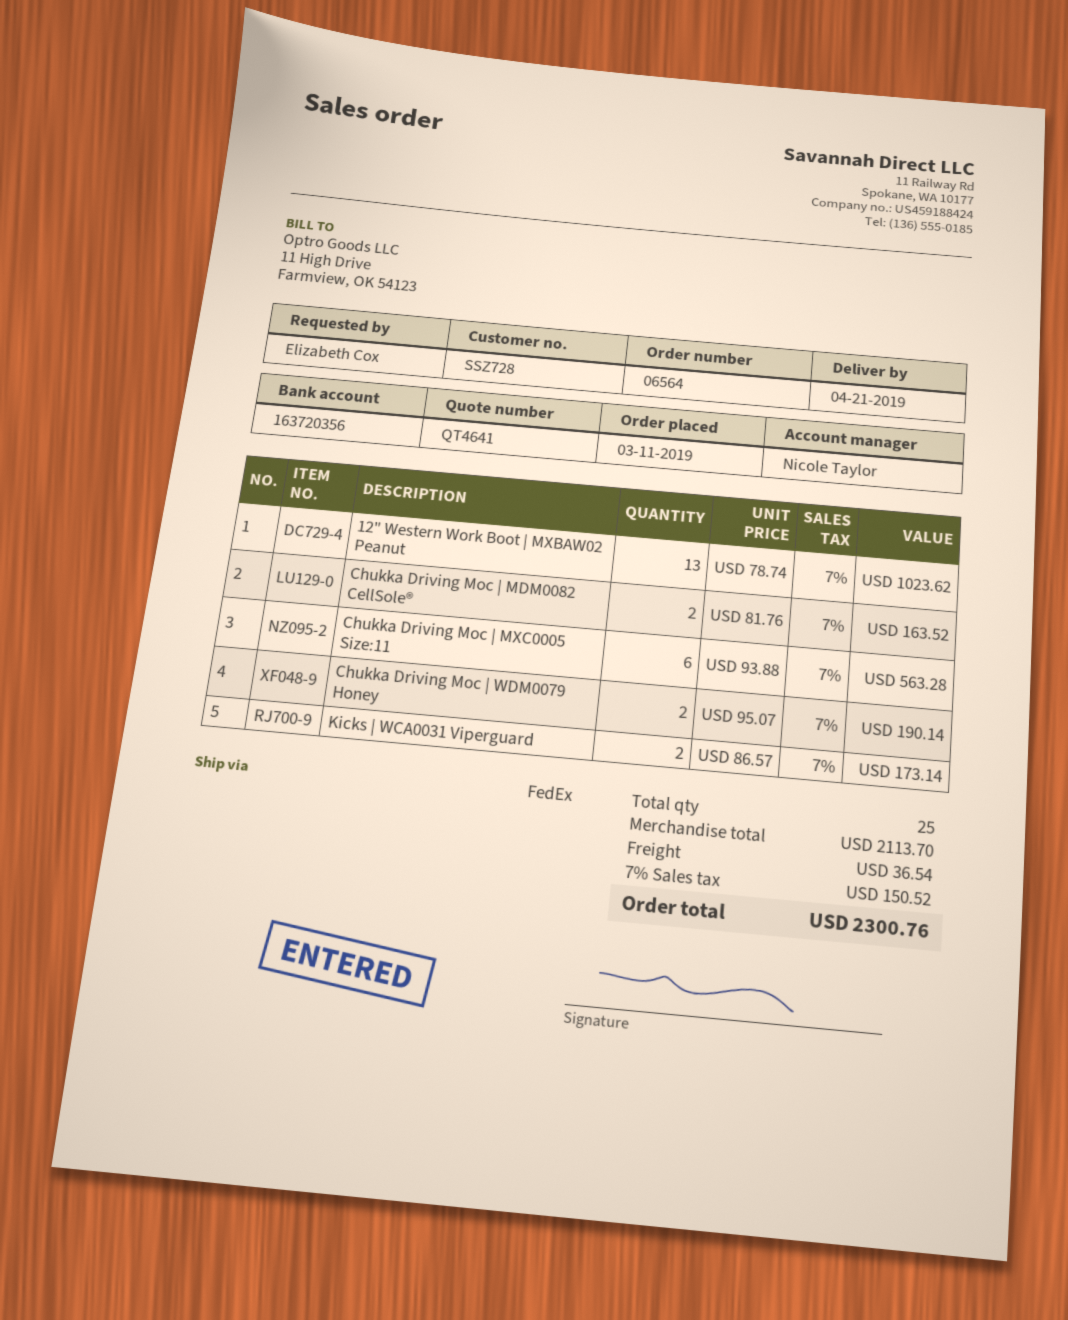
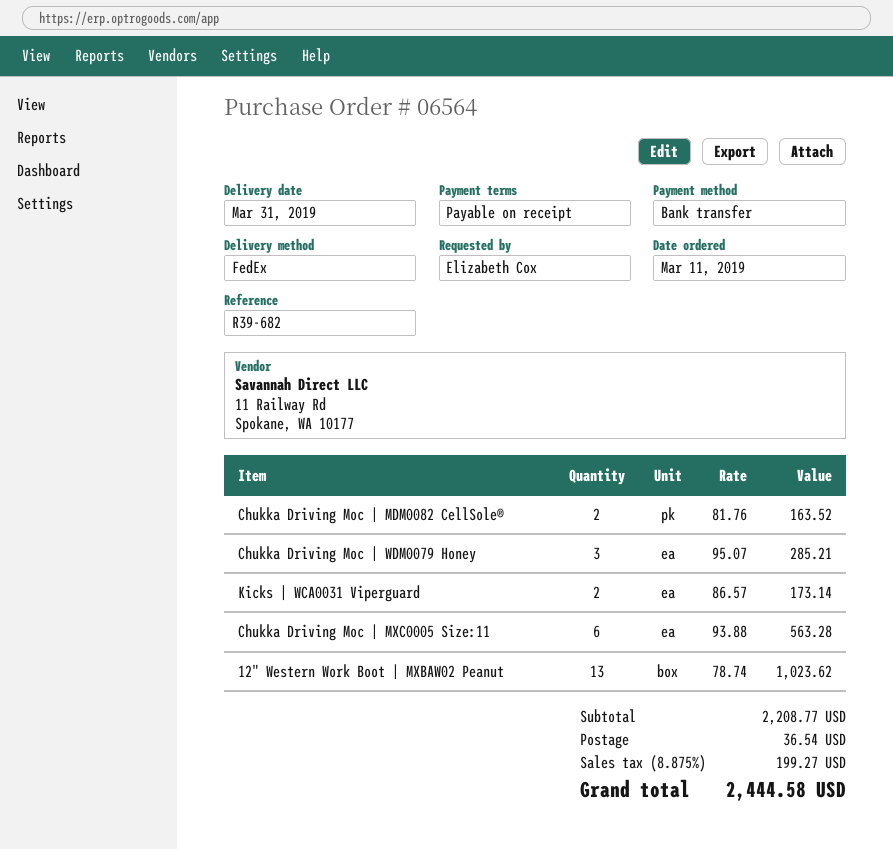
delivery date: 2019-04-21 -> 2019-03-31
Chukka Driving Moc | WDM0079 Honey: 2 x 95.07 = 190.14 -> 3 x 95.07 = 285.21
subtotal: 2113.70 -> 2208.77
tax: 7% = 150.52 -> 8.875% = 199.27
total: 2300.76 -> 2444.58

